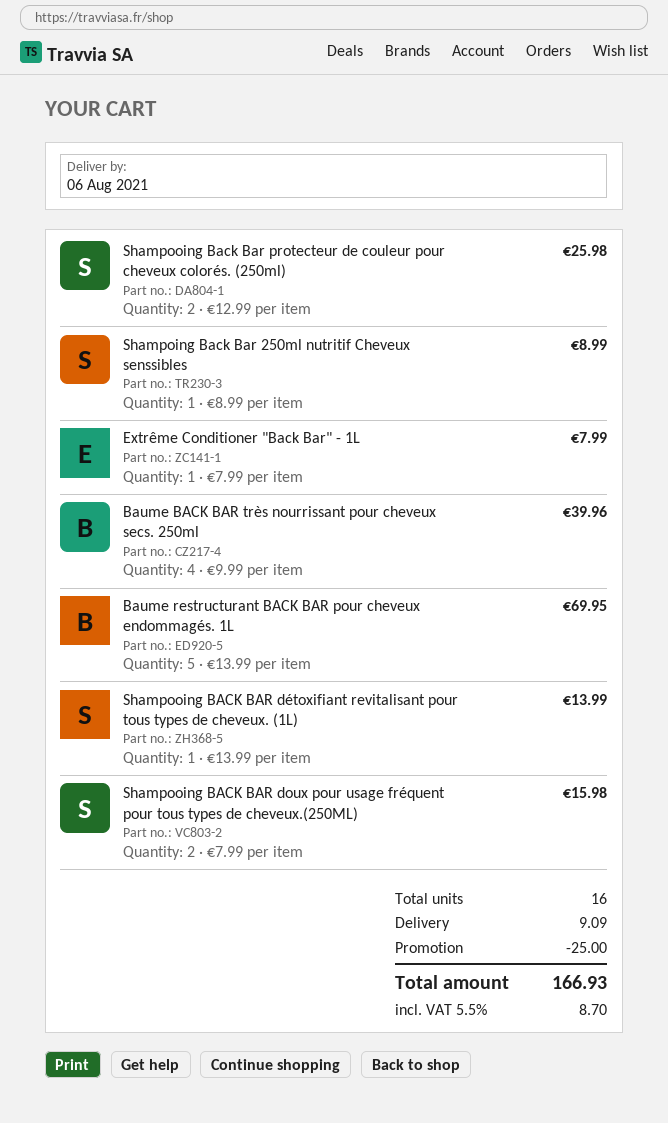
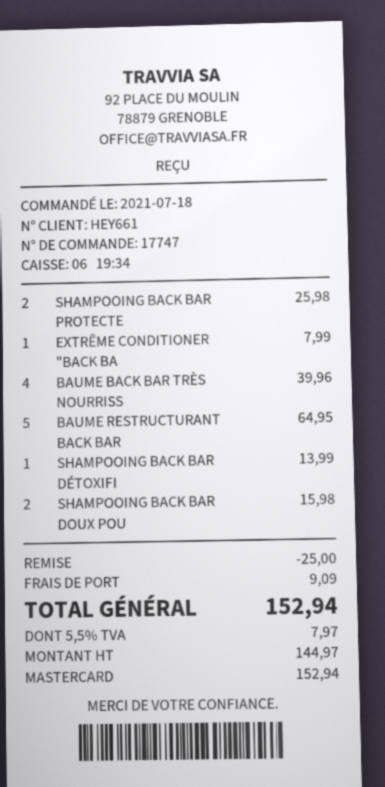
Shampoing Back Bar 250ml nutritif Cheveux senssibles: 1 for 8.99 -> none
Baume restructurant BACK BAR pour cheveux endommagés. 1L: 5 for 69.95 -> 5 for 64.95
tax: 5.5% = 8.70 -> 5.5% = 7.97
total: 166.93 -> 152.94

